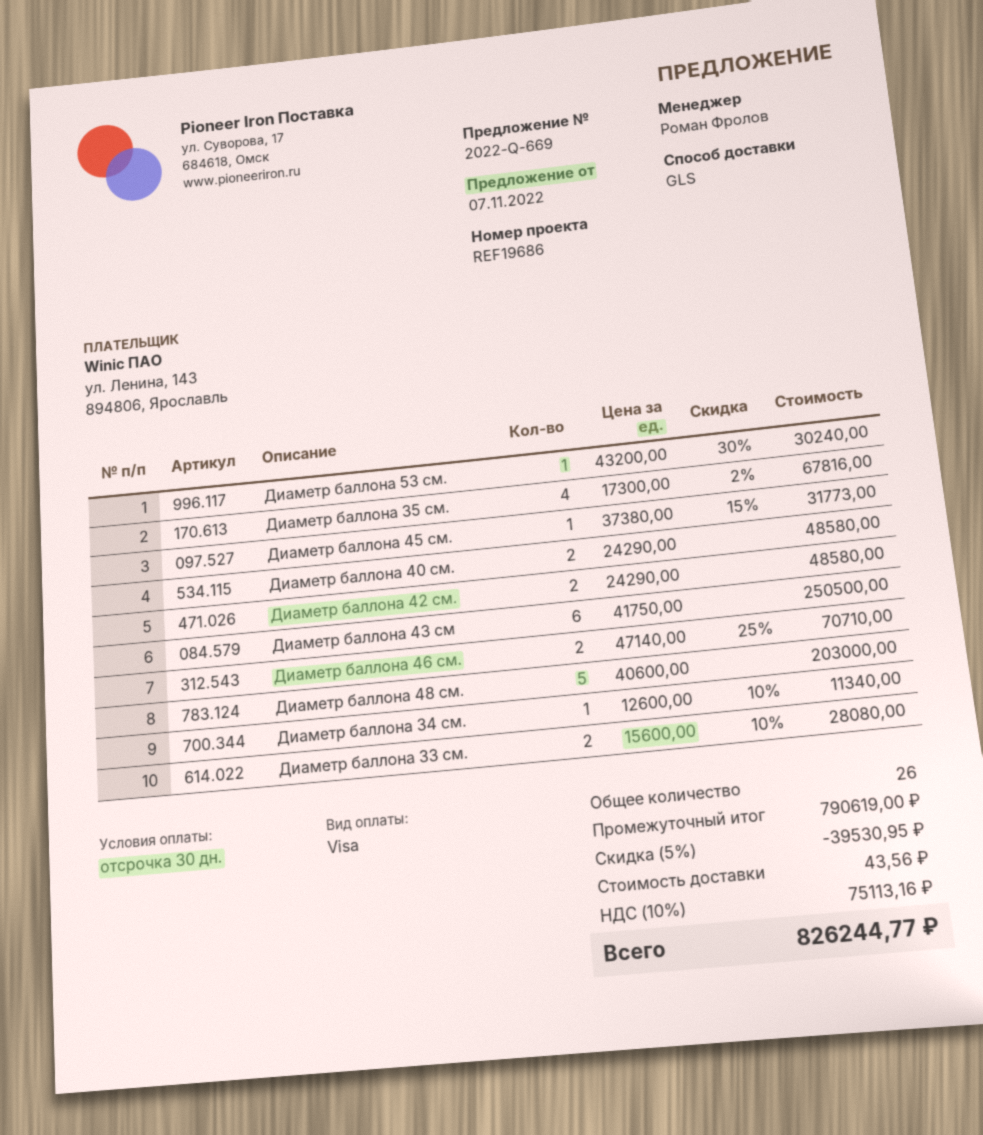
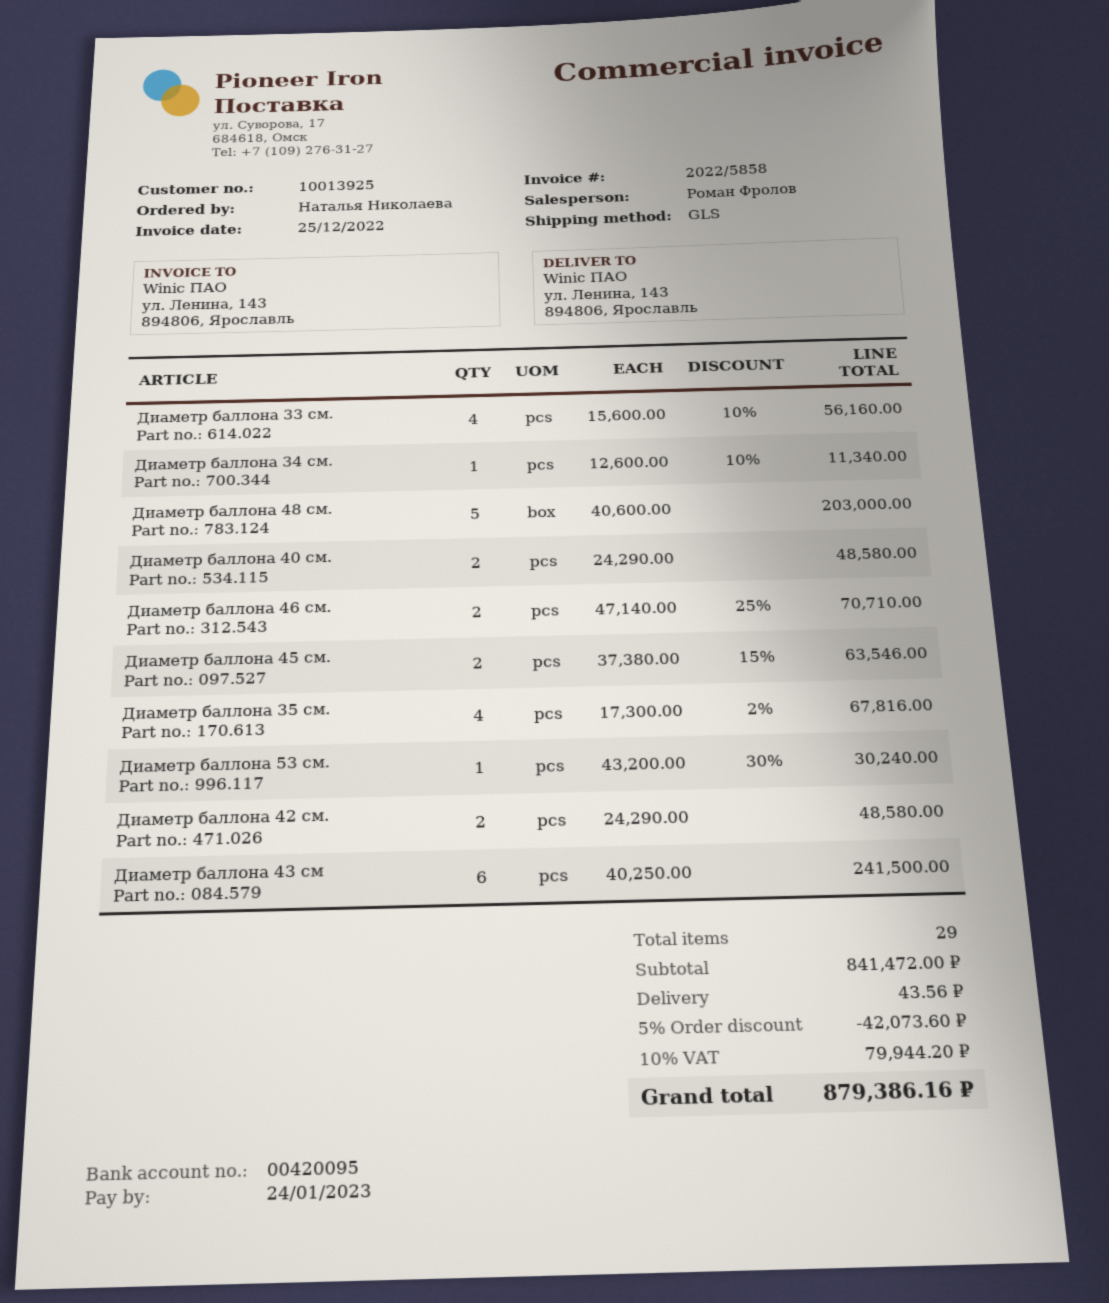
Диаметр баллона 45 см.: 1 x 37380.00 - 15% = 31773.00 -> 2 x 37380.00 - 15% = 63546.00
Диаметр баллона 43 см: 6 x 41750.00 = 250500.00 -> 6 x 40250.00 = 241500.00
Диаметр баллона 33 см.: 2 x 15600.00 - 10% = 28080.00 -> 4 x 15600.00 - 10% = 56160.00
total quantity: 26 -> 29
subtotal: 790619.00 -> 841472.00
discount: 5% = 39530.95 -> 5% = 42073.60
tax: 10% = 75113.16 -> 10% = 79944.20
total: 826244.77 -> 879386.16

